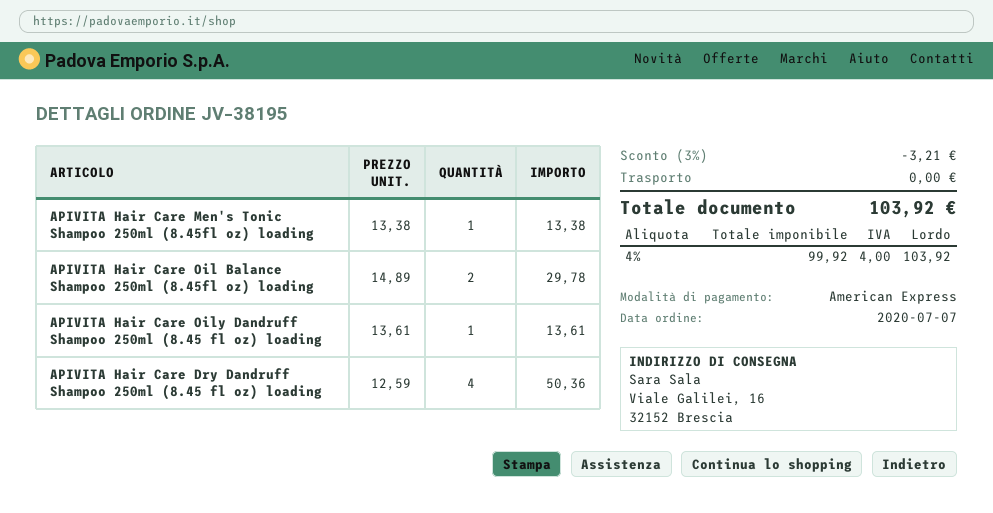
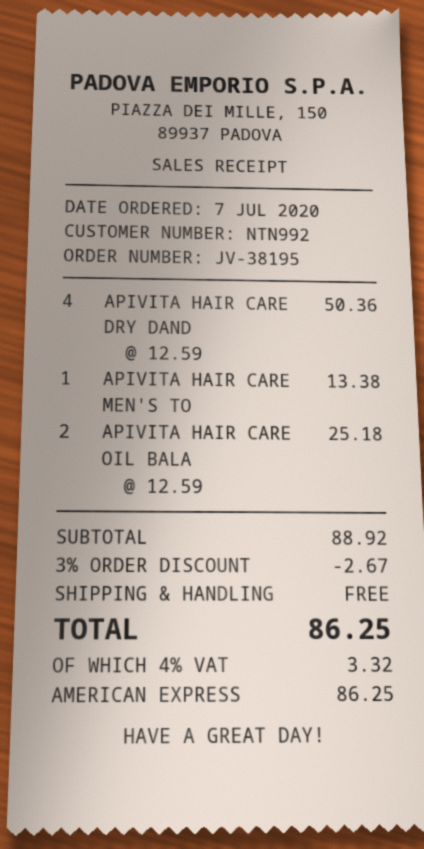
APIVITA Hair Care Oil Balance Shampoo 250ml (8.45fl oz) loading: 2 x 14.89 = 29.78 -> 2 x 12.59 = 25.18
APIVITA Hair Care Oily Dandruff Shampoo 250ml (8.45 fl oz) loading: 1 x 13.61 = 13.61 -> none
discount: 3% = 3.21 -> 3% = 2.67
tax: 4% = 4.00 -> 4% = 3.32
total: 103.92 -> 86.25

